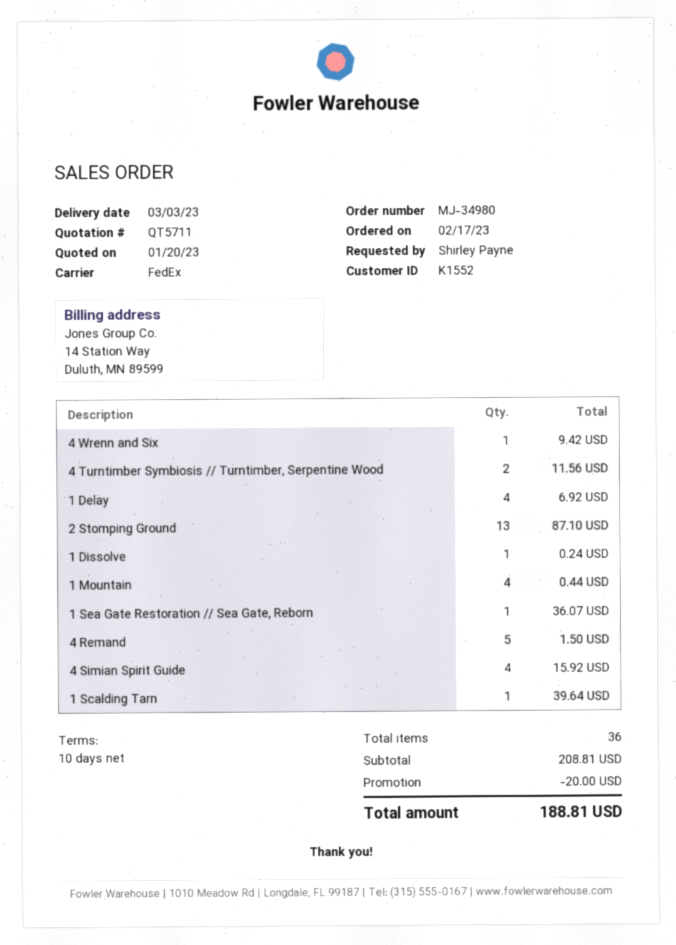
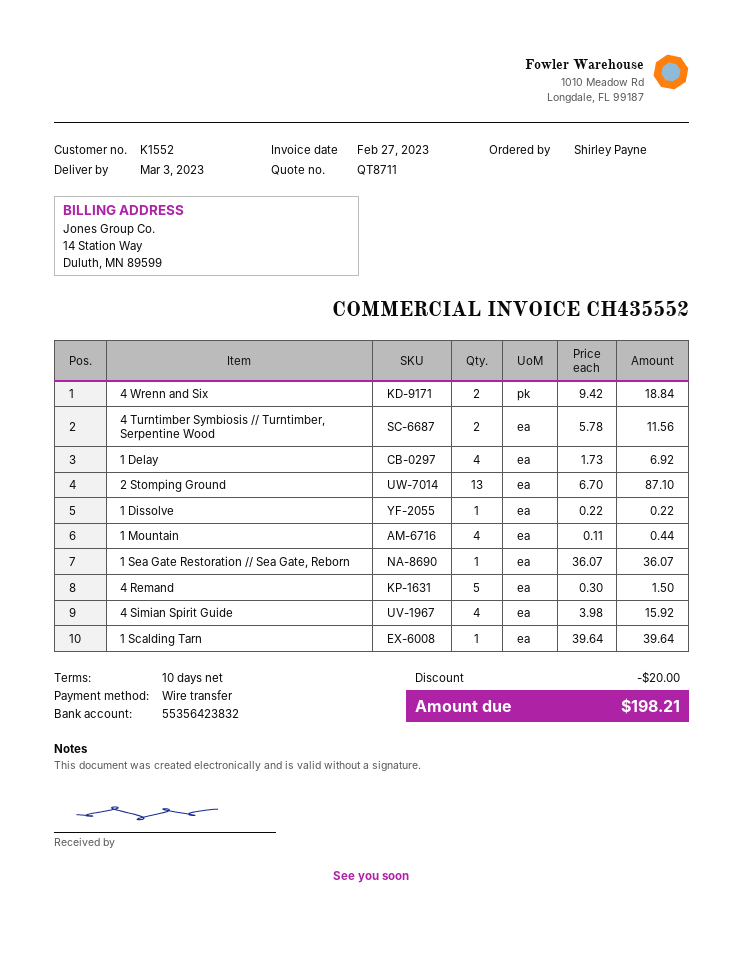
quote number: QT5711 -> QT8711
4 Wrenn and Six: 1 for 9.42 -> 2 for 18.84
1 Dissolve: 1 for 0.24 -> 1 for 0.22
total: 188.81 -> 198.21

